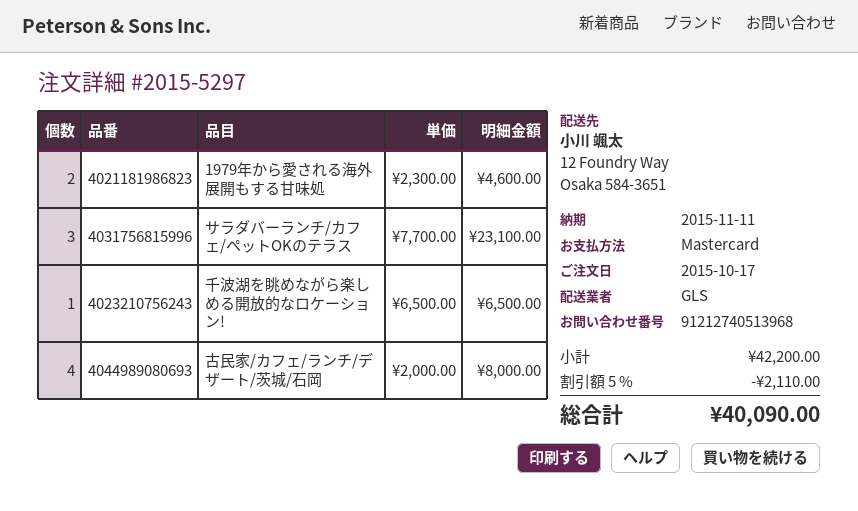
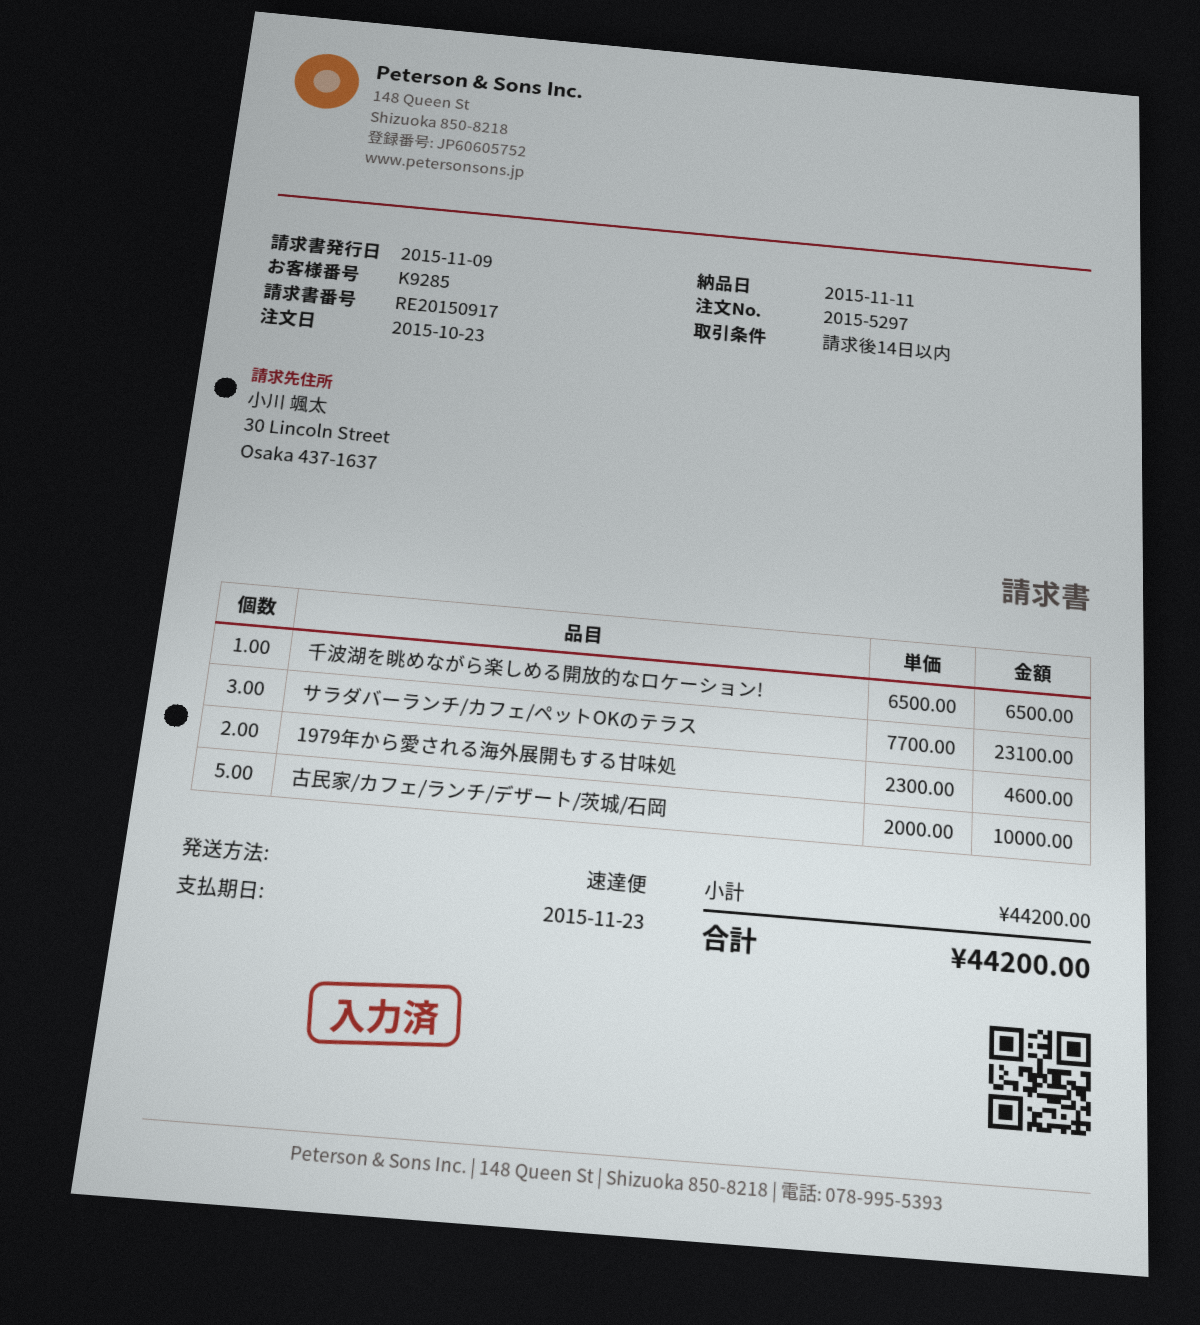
order date: 2015-10-17 -> 2015-10-23
shipping method: GLS -> express
古民家/カフェ/ランチ/デザート/茨城/石岡: 4 x 2000.00 = 8000.00 -> 5 x 2000.00 = 10000.00
subtotal: 42200.00 -> 44200.00
discount: 5% = 2110.00 -> none
total: 40090.00 -> 44200.00

